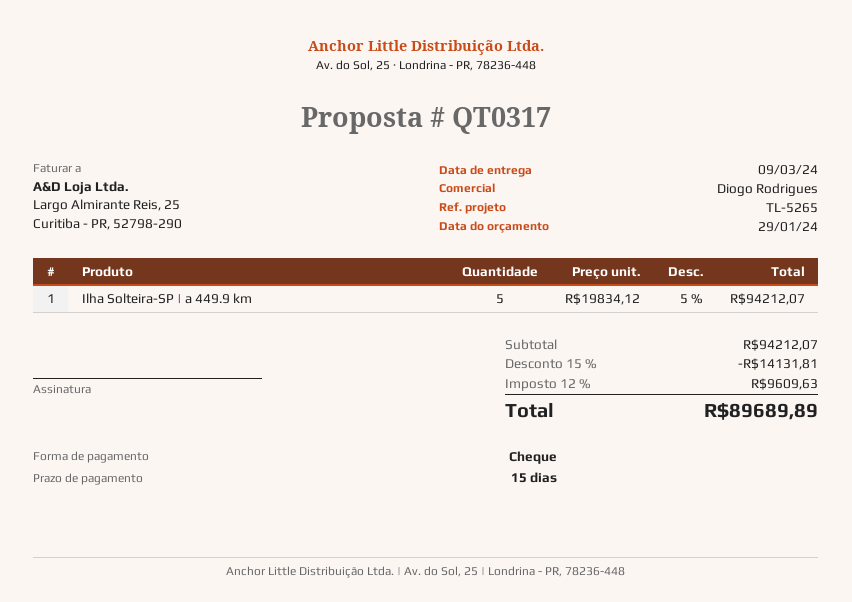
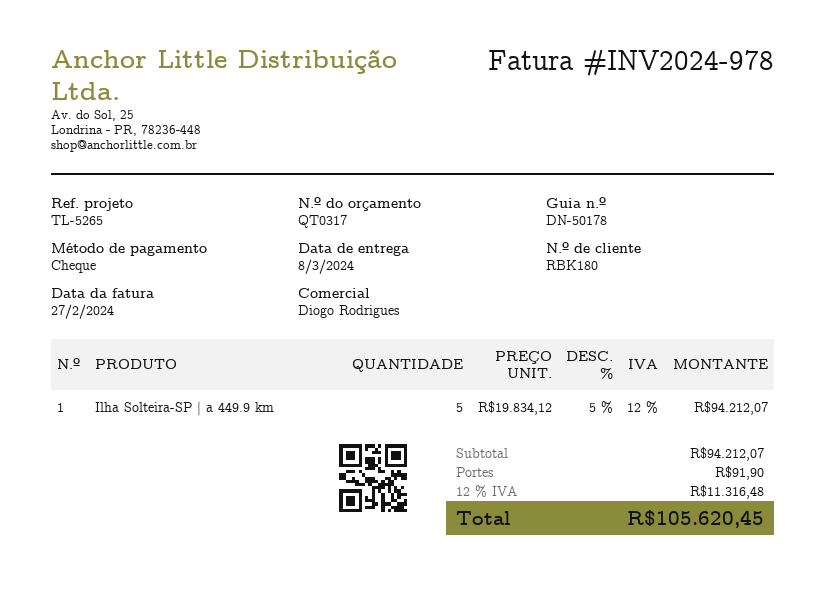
delivery date: 2024-03-09 -> 2024-03-08
discount: 15% = 14131.81 -> none
shipping: none -> 91.90
tax: 12% = 9609.63 -> 12% = 11316.48
total: 89689.89 -> 105620.45

